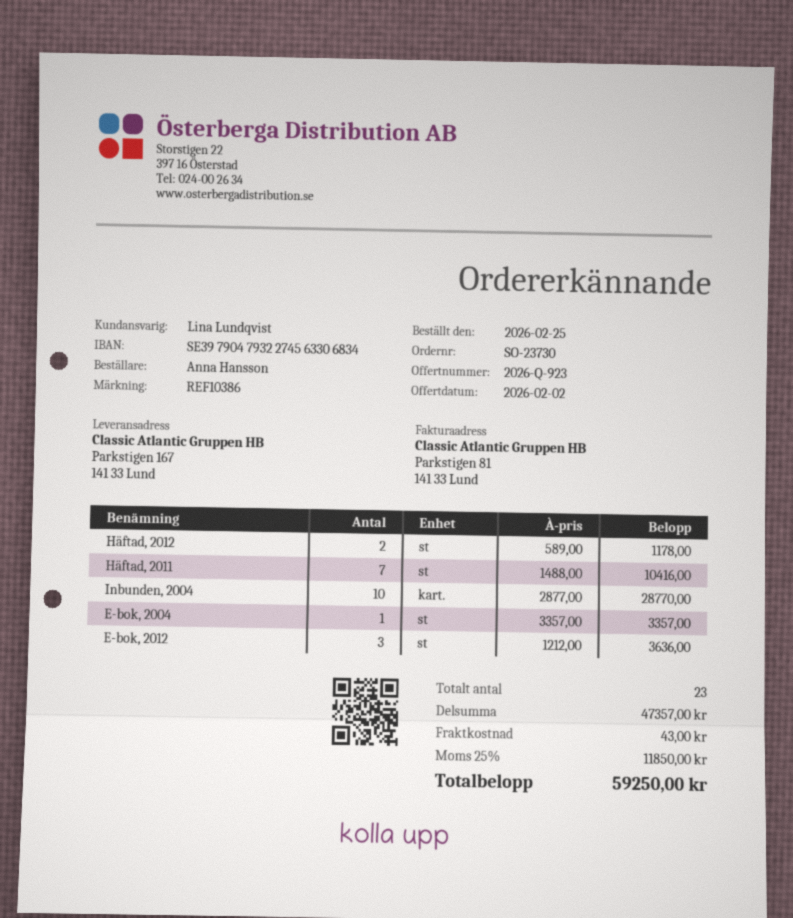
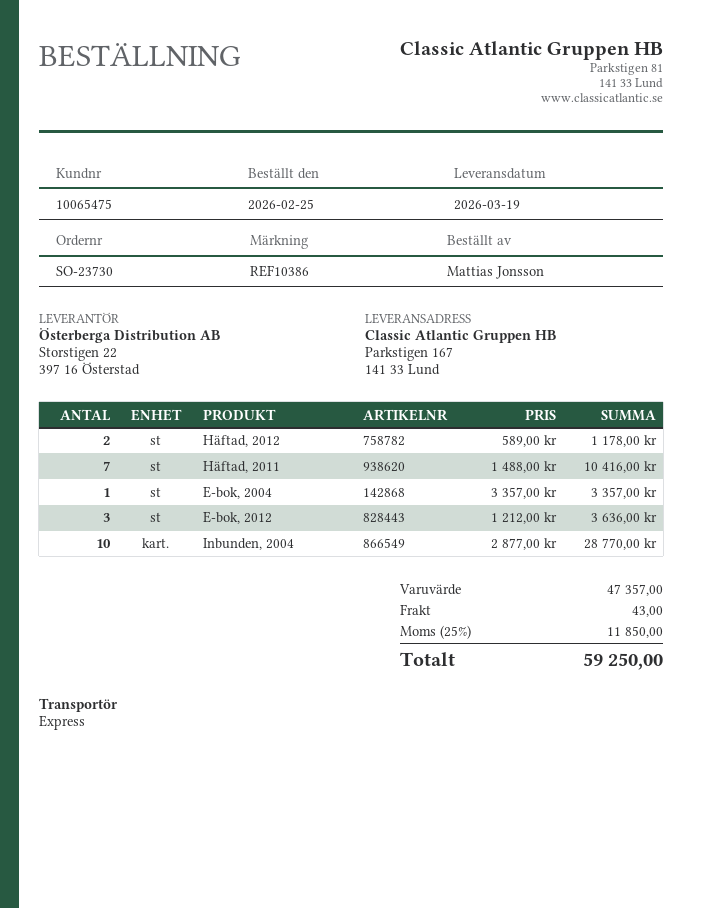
ordered by: Anna Hansson -> Mattias Jonsson

